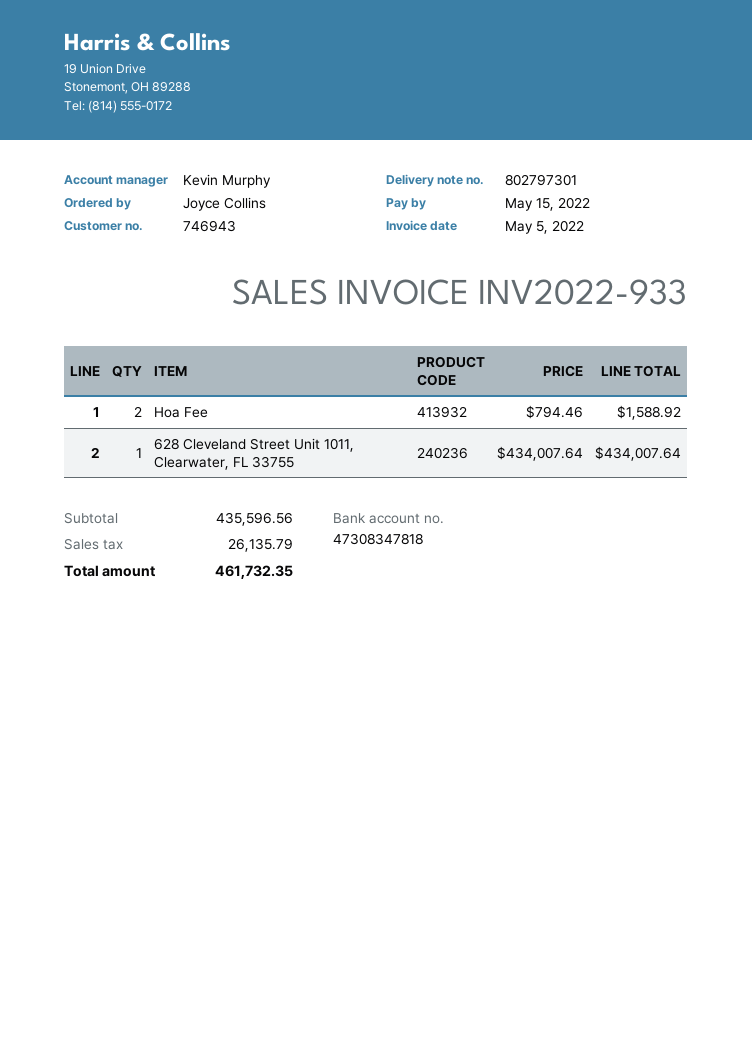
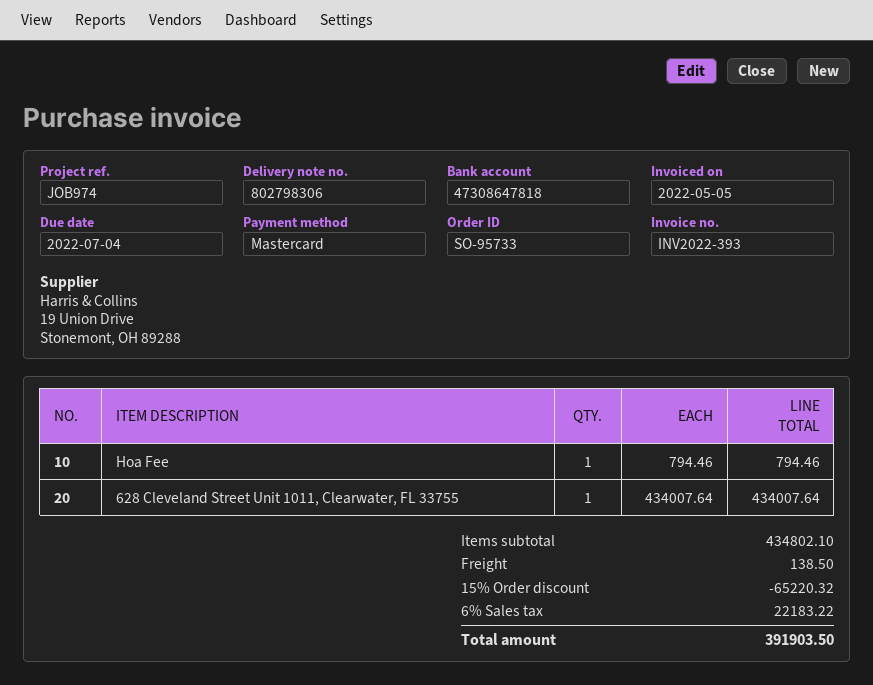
delivery note number: 802797301 -> 802798306
invoice number: INV2022-933 -> INV2022-393
due date: 2022-05-15 -> 2022-07-04
bank account: 47308347818 -> 47308647818
Hoa Fee: 2 x 794.46 = 1588.92 -> 1 x 794.46 = 794.46
subtotal: 435596.56 -> 434802.10
discount: none -> 15% = 65220.32
shipping: none -> 138.50
tax: 26135.79 -> 22183.22
total: 461732.35 -> 391903.50

